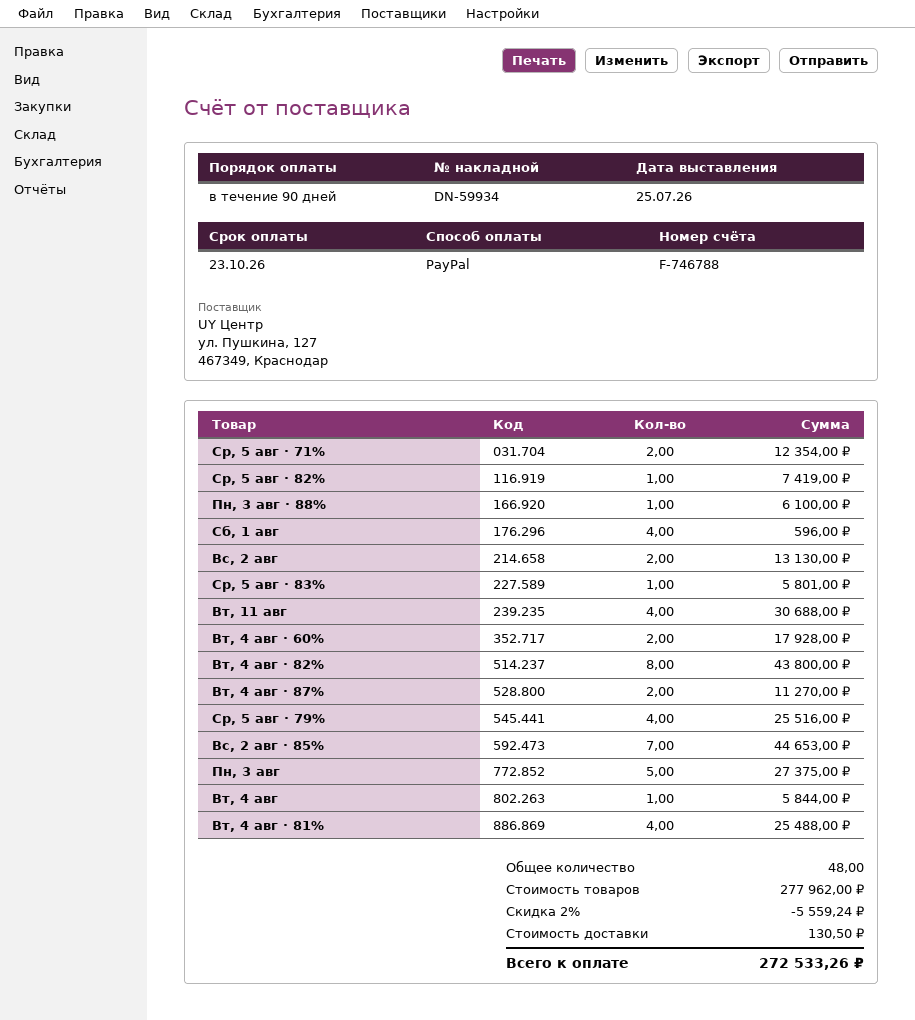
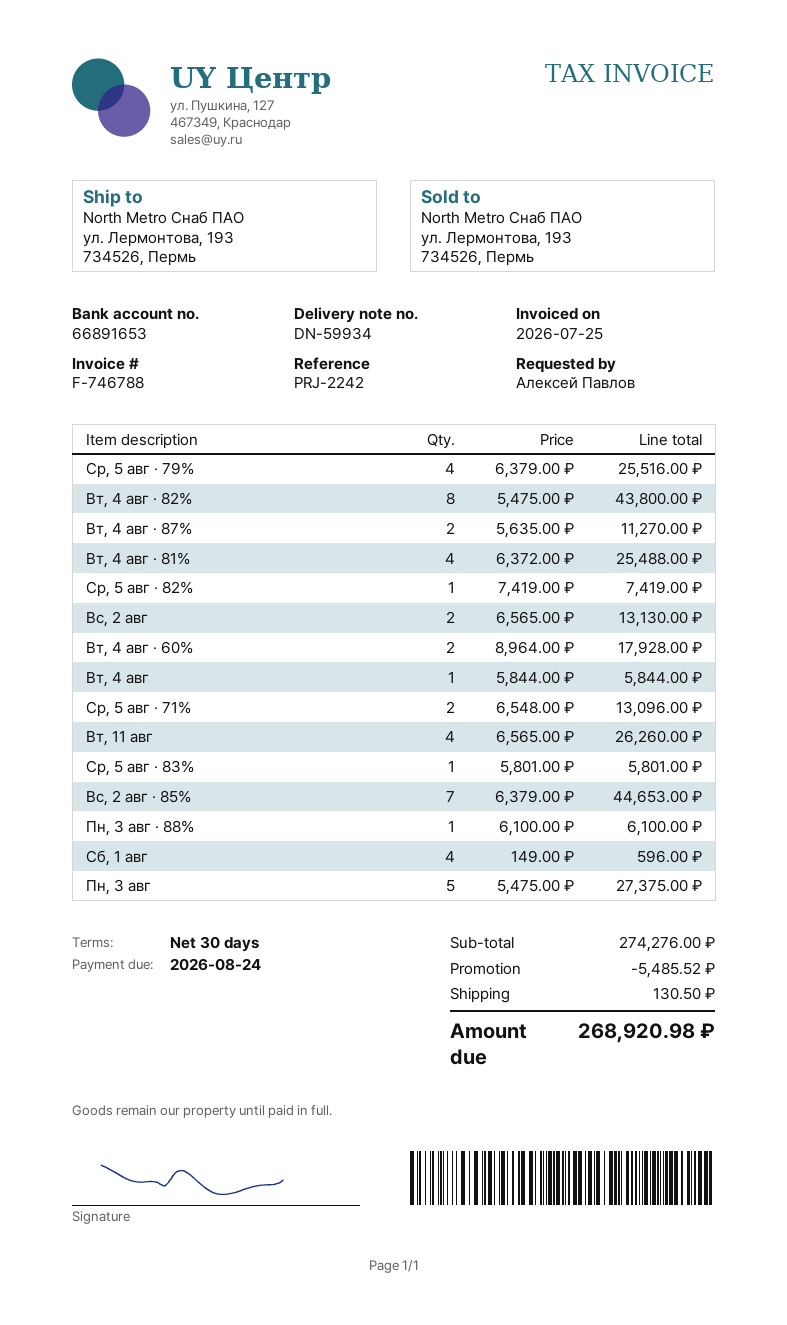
payment terms: 90 days -> 30 days
due date: 2026-10-23 -> 2026-08-24
Ср, 5 авг · 71%: 2 for 12354.00 -> 2 for 13096.00
Вт, 11 авг: 4 for 30688.00 -> 4 for 26260.00
subtotal: 277962.00 -> 274276.00
discount: 5559.24 -> 5485.52
total: 272533.26 -> 268920.98

